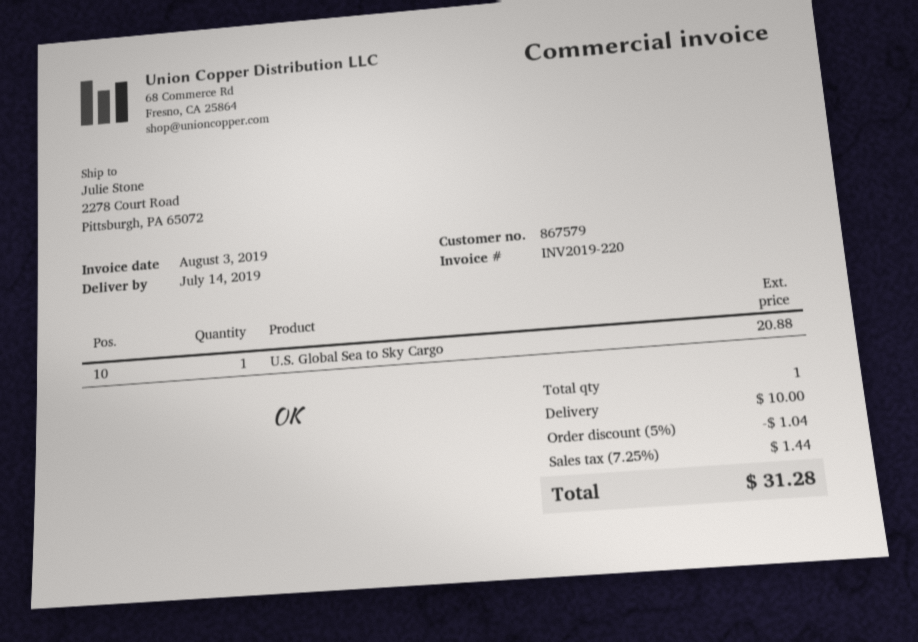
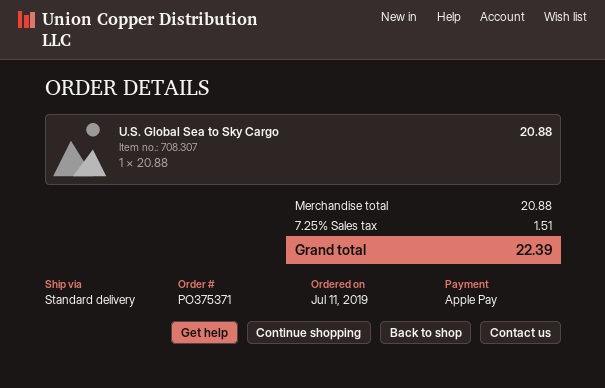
discount: 5% = 1.04 -> none
shipping: 10.00 -> none
tax: 7.25% = 1.44 -> 7.25% = 1.51
total: 31.28 -> 22.39

